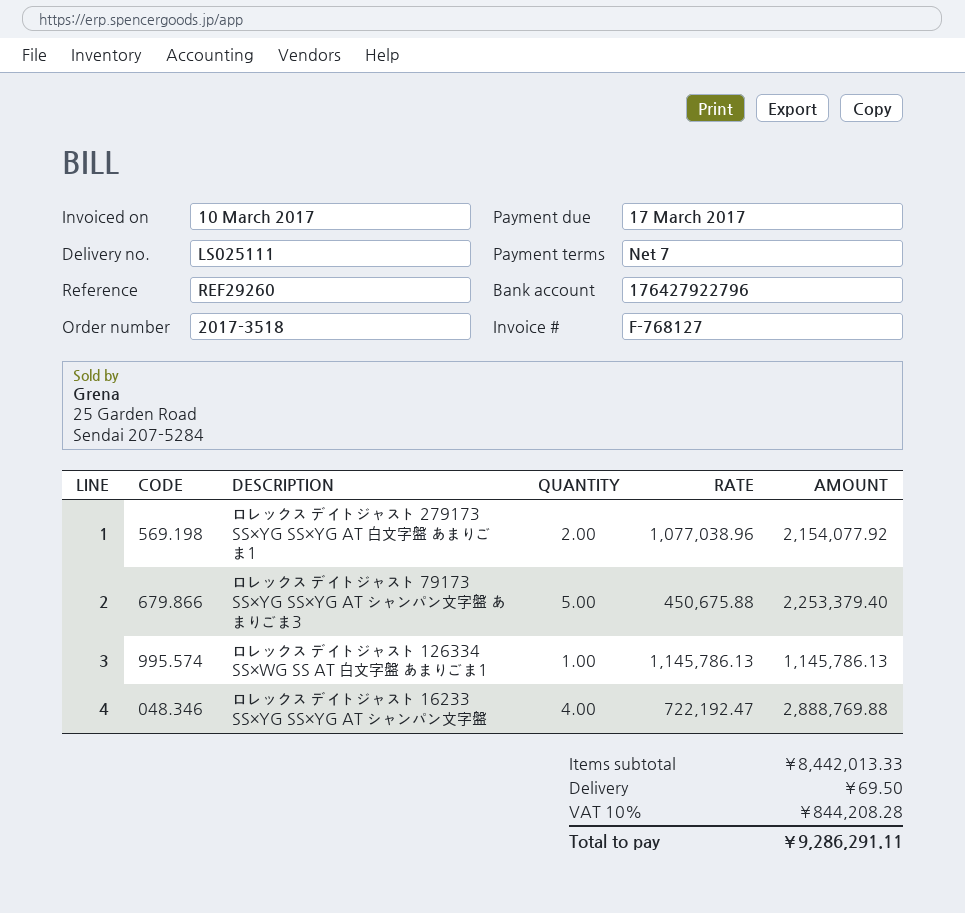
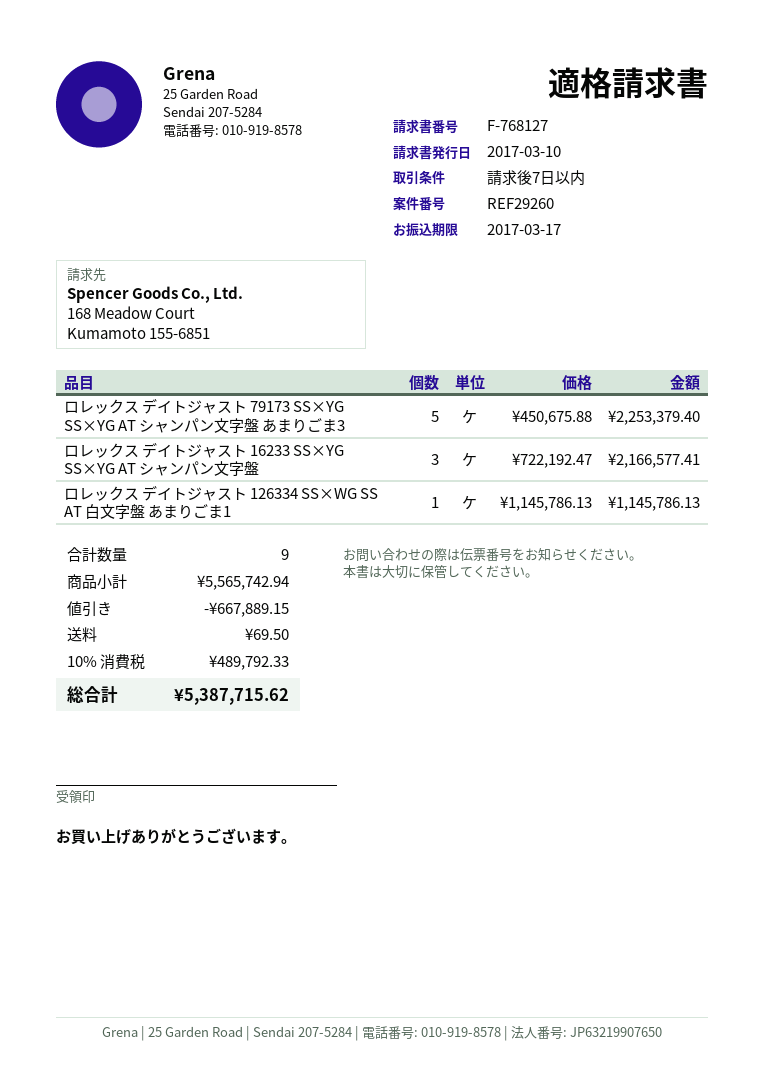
ロレックス デイトジャスト 279173 SS×YG SS×YG AT 白文字盤 あまりごま1: 2 x 1077038.96 = 2154077.92 -> none
ロレックス デイトジャスト 16233 SS×YG SS×YG AT シャンパン文字盤: 4 x 722192.47 = 2888769.88 -> 3 x 722192.47 = 2166577.41
subtotal: 8442013.33 -> 5565742.94
discount: none -> 667889.15
tax: 10% = 844208.28 -> 10% = 489792.33
total: 9286291.11 -> 5387715.62

